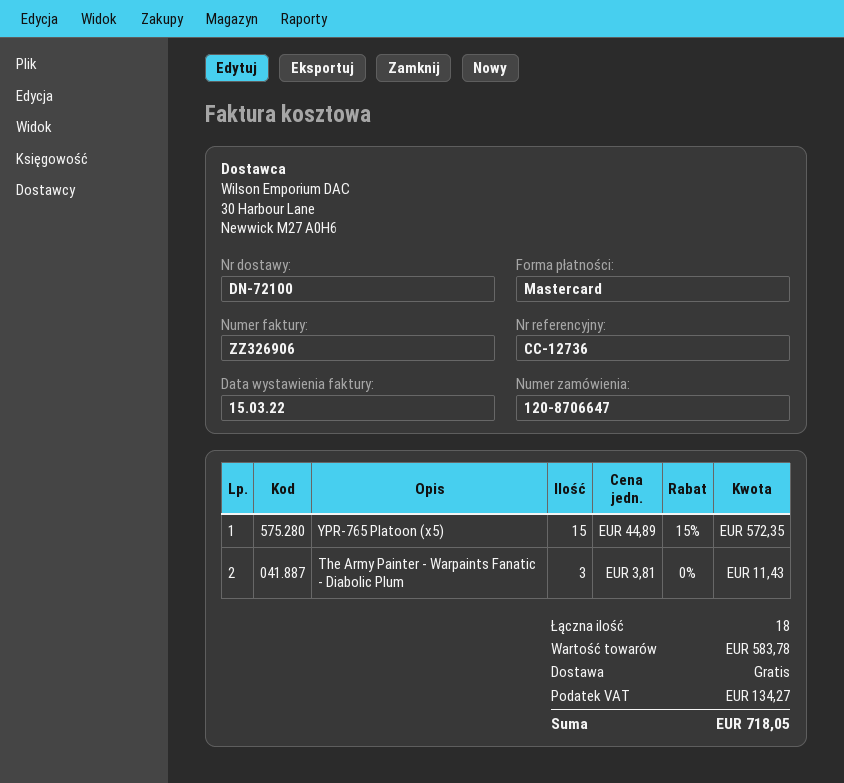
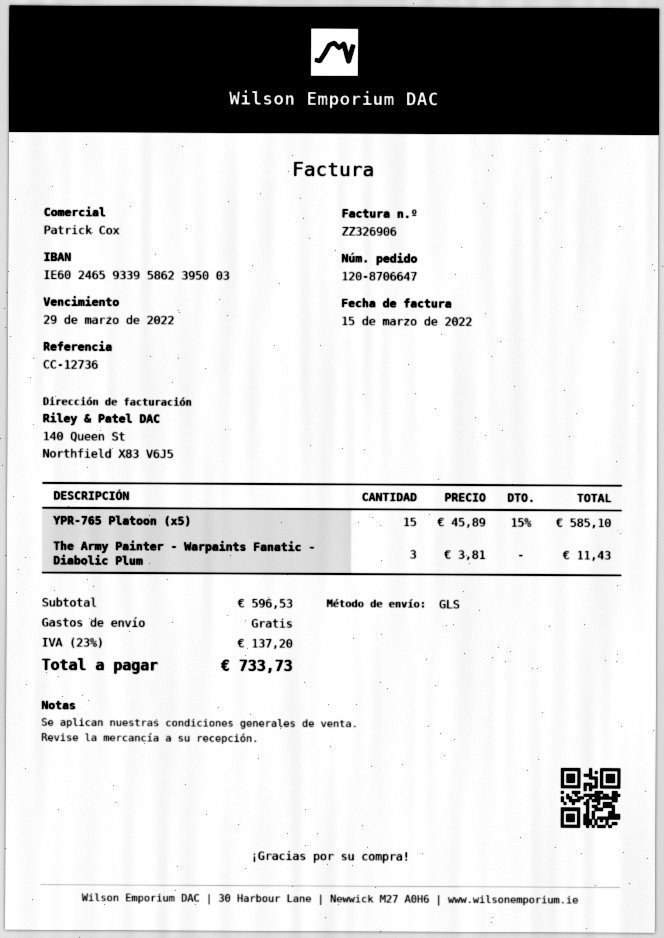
YPR-765 Platoon (x5): 15 x 44.89 - 15% = 572.35 -> 15 x 45.89 - 15% = 585.10
subtotal: 583.78 -> 596.53
tax: 134.27 -> 137.20
total: 718.05 -> 733.73

